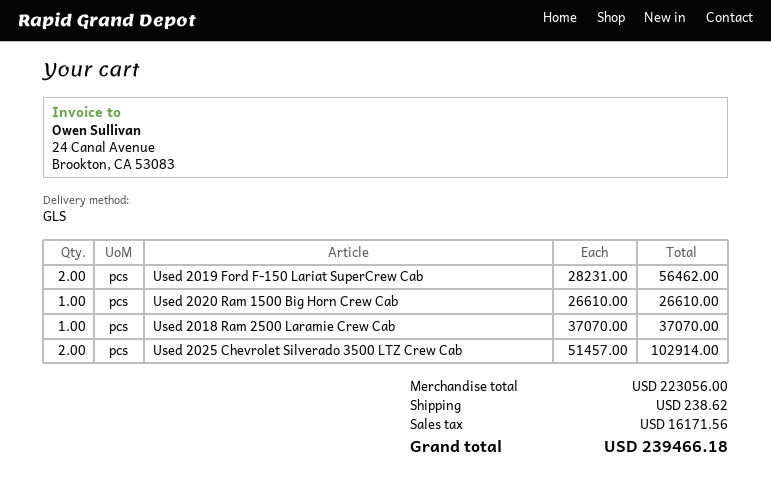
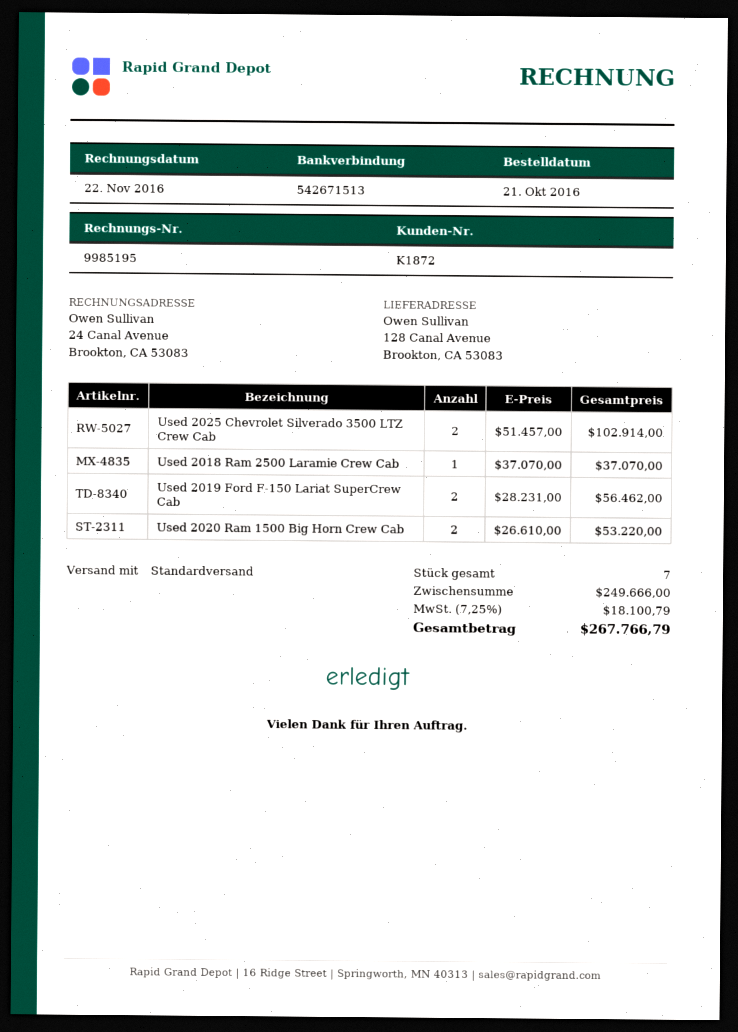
shipping method: GLS -> standard
Used 2020 Ram 1500 Big Horn Crew Cab: 1 x 26610.00 = 26610.00 -> 2 x 26610.00 = 53220.00
subtotal: 223056.00 -> 249666.00
shipping: 238.62 -> none
tax: 16171.56 -> 18100.79
total: 239466.18 -> 267766.79

